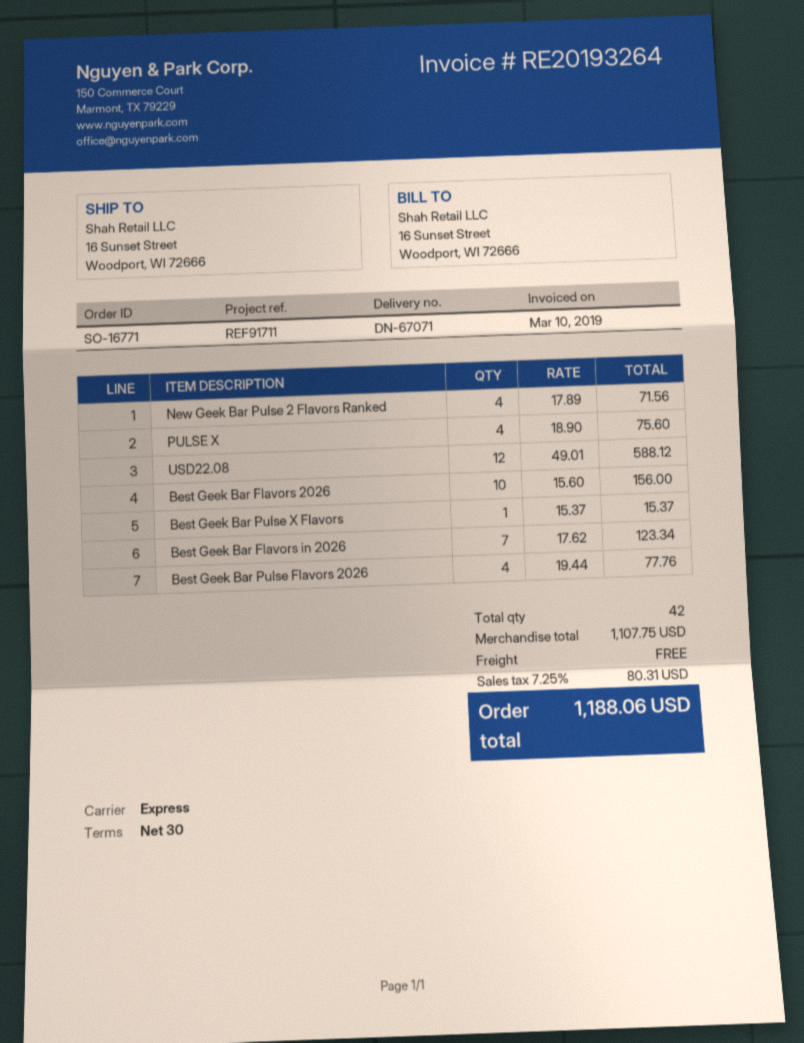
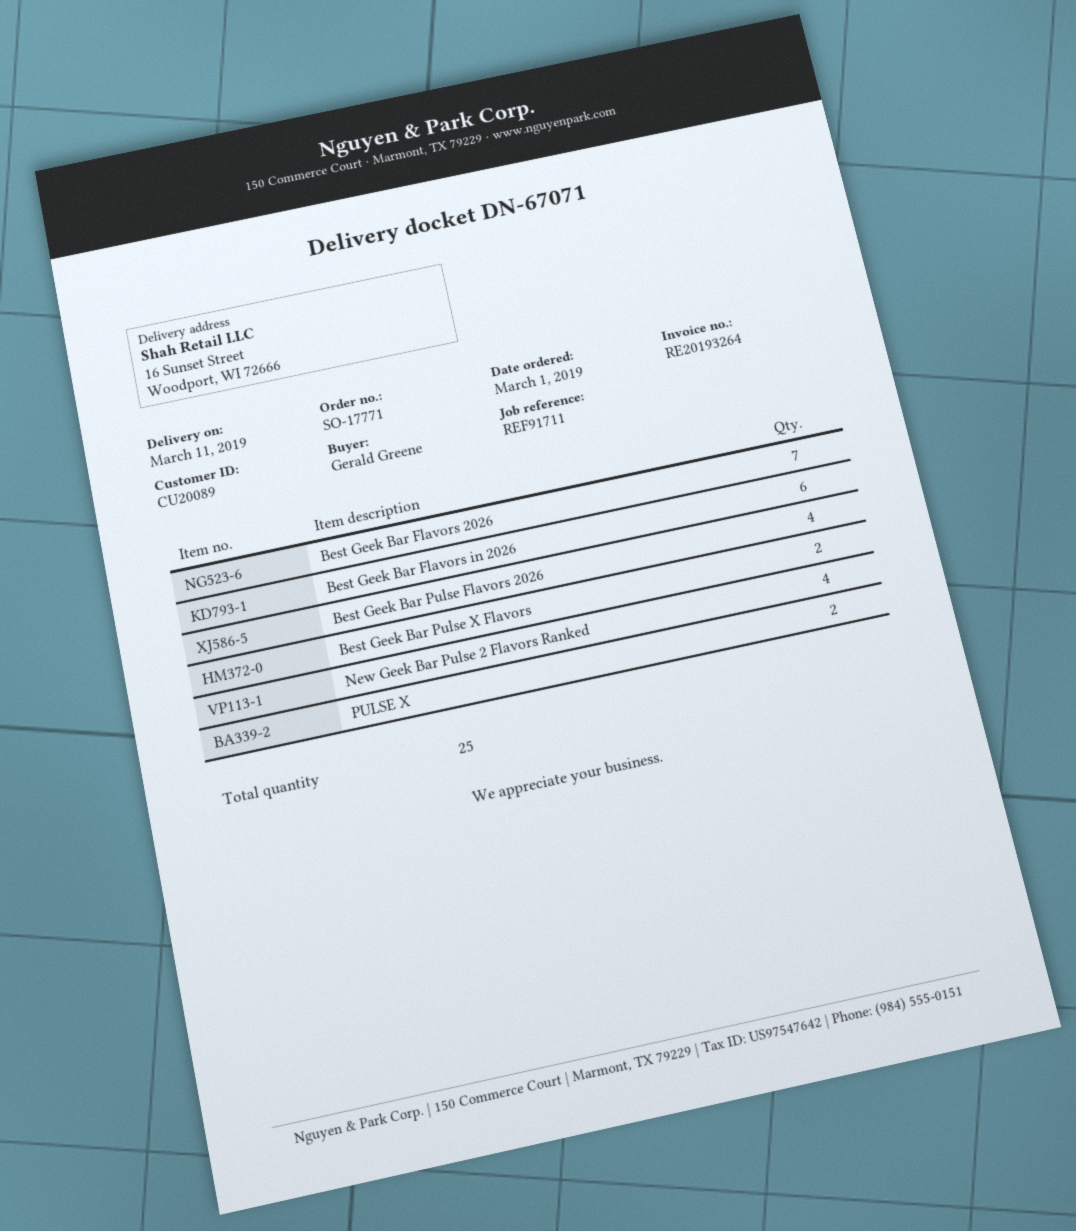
order number: SO-16771 -> SO-17771
PULSE X: 4 -> 2
USD22.08: 12 -> none
Best Geek Bar Flavors 2026: 10 -> 7
Best Geek Bar Pulse X Flavors: 1 -> 2
Best Geek Bar Flavors in 2026: 7 -> 6
total quantity: 42 -> 25

